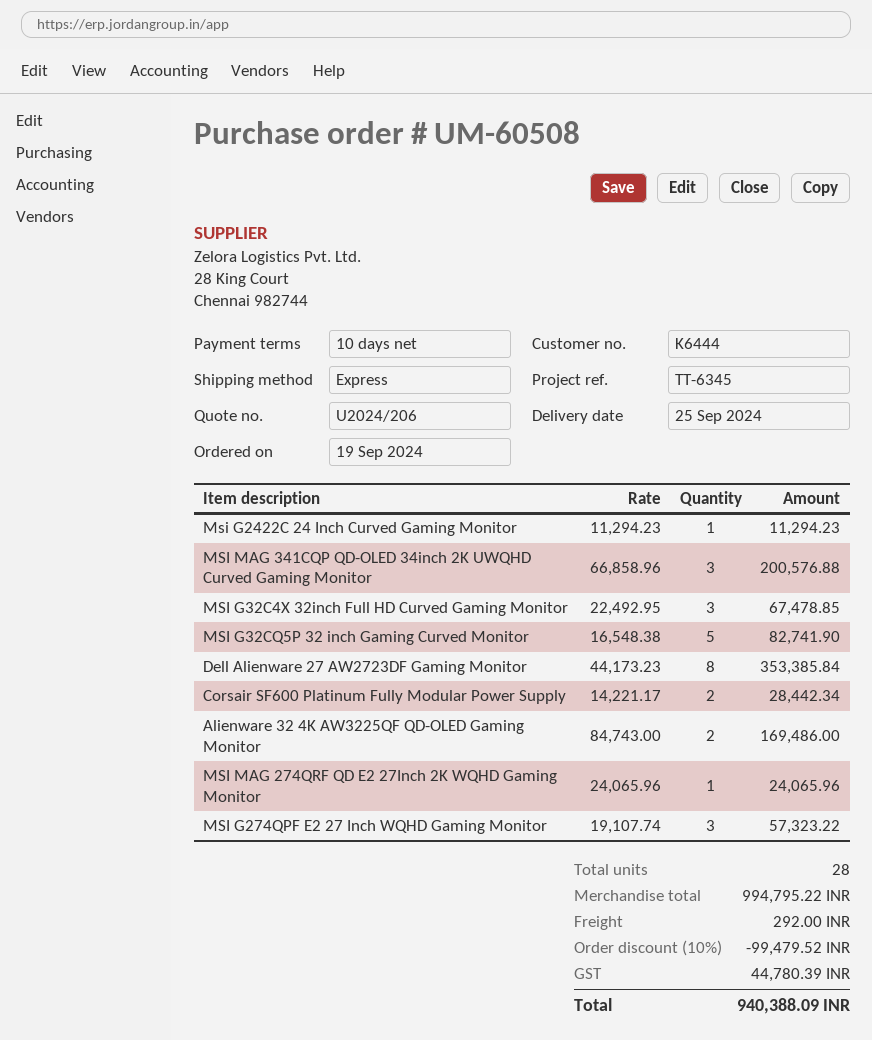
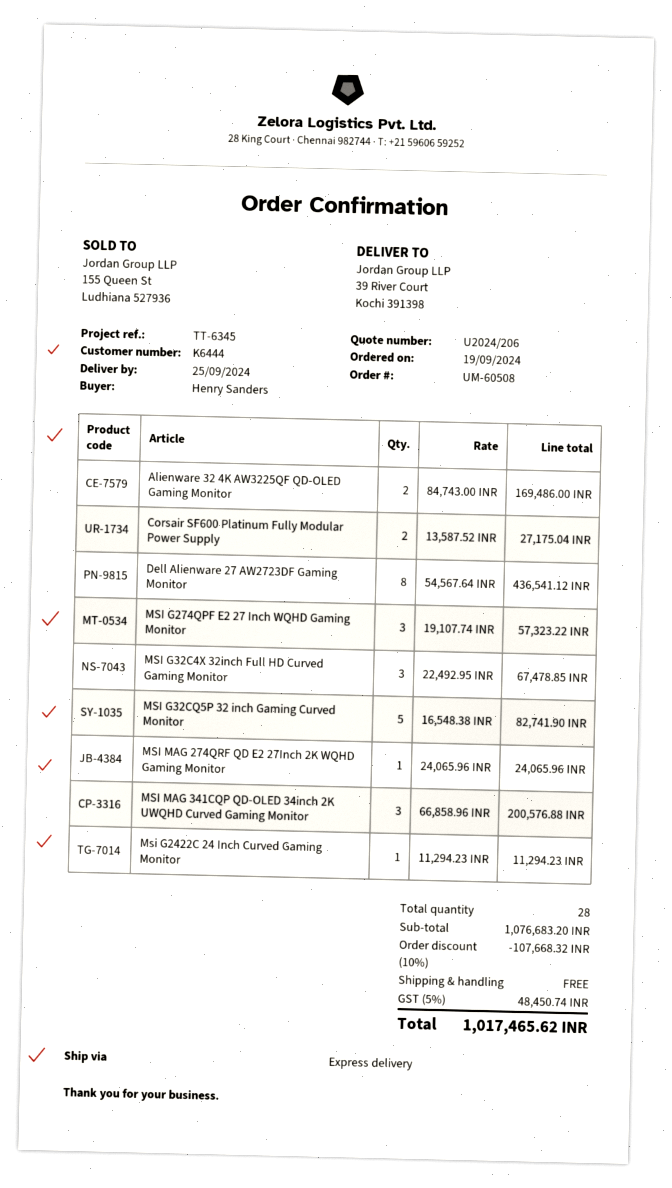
Dell Alienware 27 AW2723DF Gaming Monitor: 8 x 44173.23 = 353385.84 -> 8 x 54567.64 = 436541.12
Corsair SF600 Platinum Fully Modular Power Supply: 2 x 14221.17 = 28442.34 -> 2 x 13587.52 = 27175.04
subtotal: 994795.22 -> 1076683.20
discount: 10% = 99479.52 -> 10% = 107668.32
shipping: 292.00 -> 0.00
tax: 44780.39 -> 48450.74
total: 940388.09 -> 1017465.62

